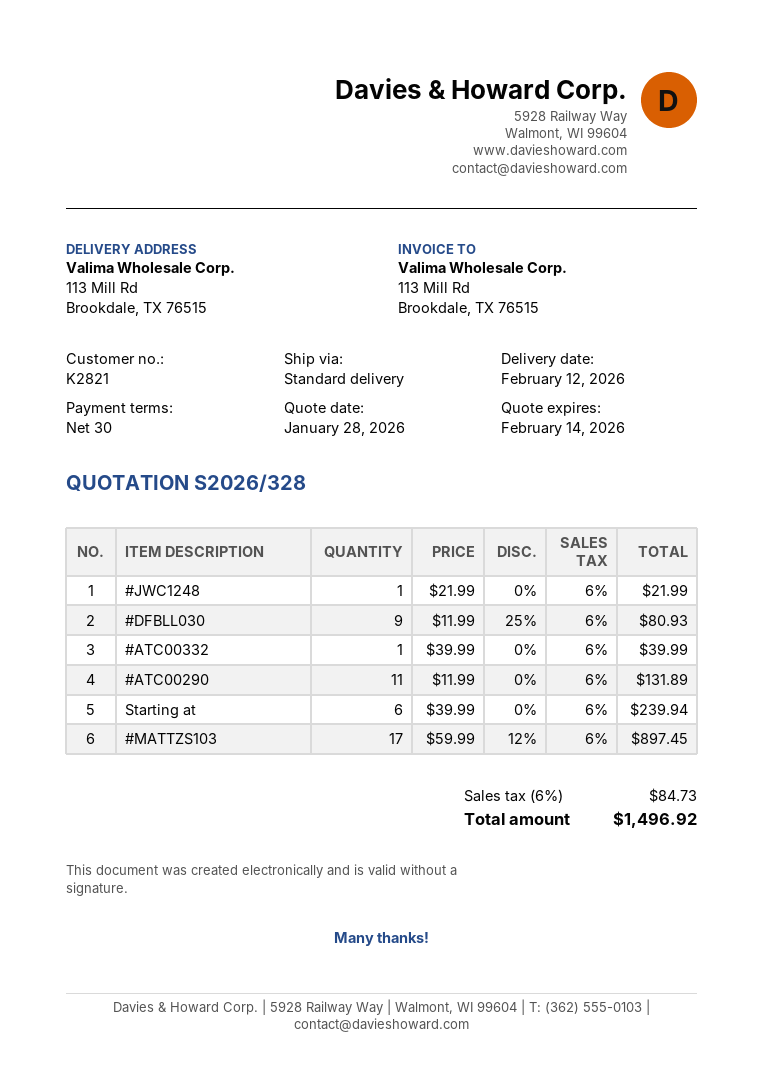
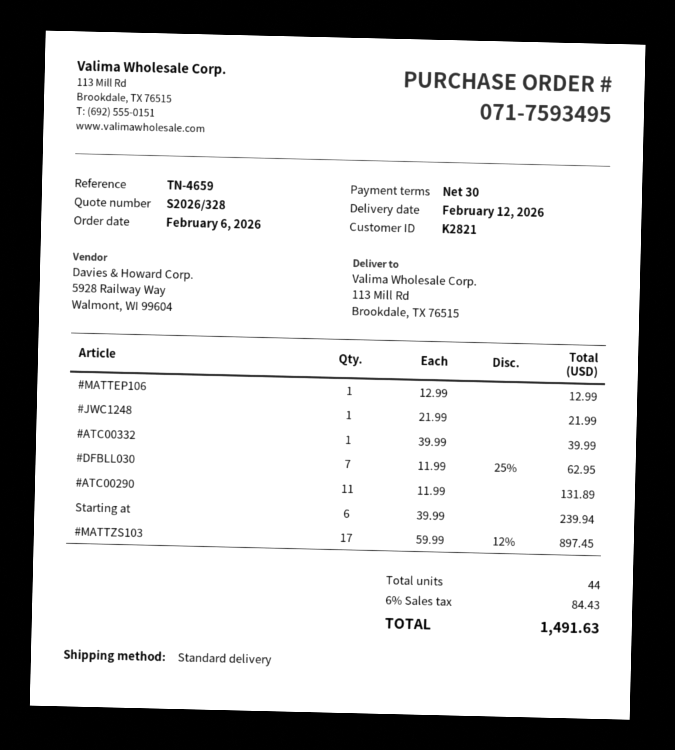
#DFBLL030: 9 x 11.99 - 25% = 80.93 -> 7 x 11.99 - 25% = 62.95
#MATTEP106: none -> 1 x 12.99 = 12.99
tax: 6% = 84.73 -> 6% = 84.43
total: 1496.92 -> 1491.63

